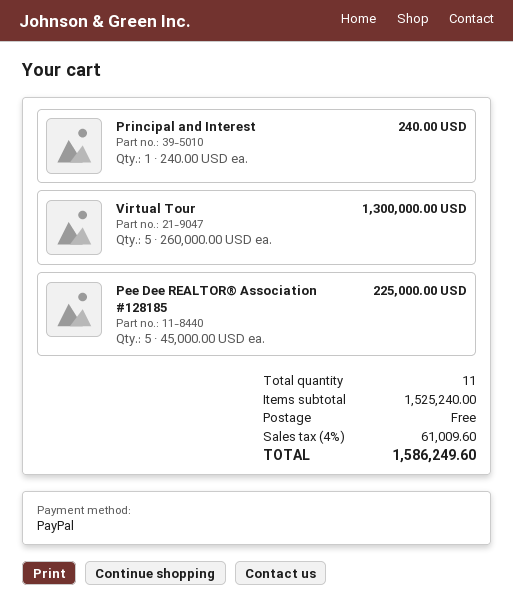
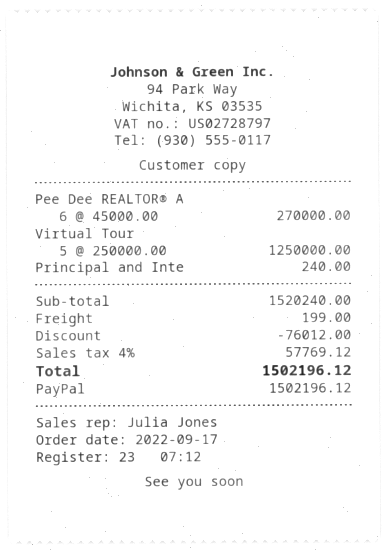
Virtual Tour: 5 x 260000.00 = 1300000.00 -> 5 x 250000.00 = 1250000.00
Pee Dee REALTOR® Association #128185: 5 x 45000.00 = 225000.00 -> 6 x 45000.00 = 270000.00
subtotal: 1525240.00 -> 1520240.00
discount: none -> 76012.00
shipping: 0.00 -> 199.00
tax: 4% = 61009.60 -> 4% = 57769.12
total: 1586249.60 -> 1502196.12

